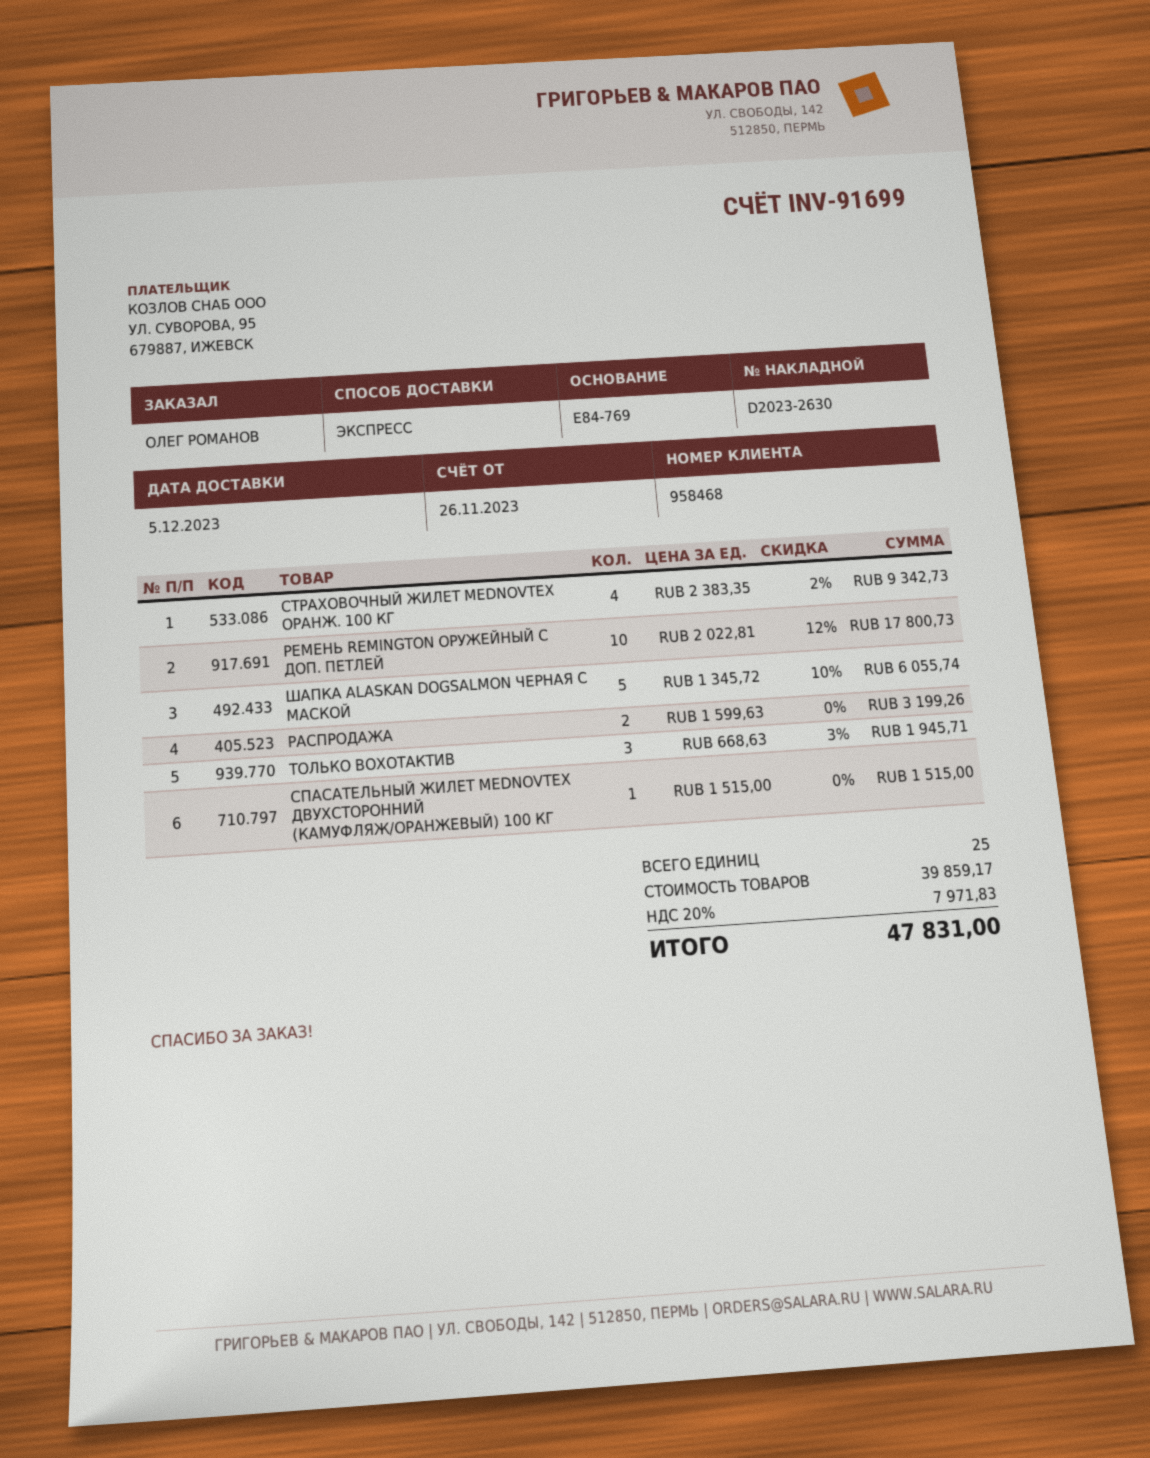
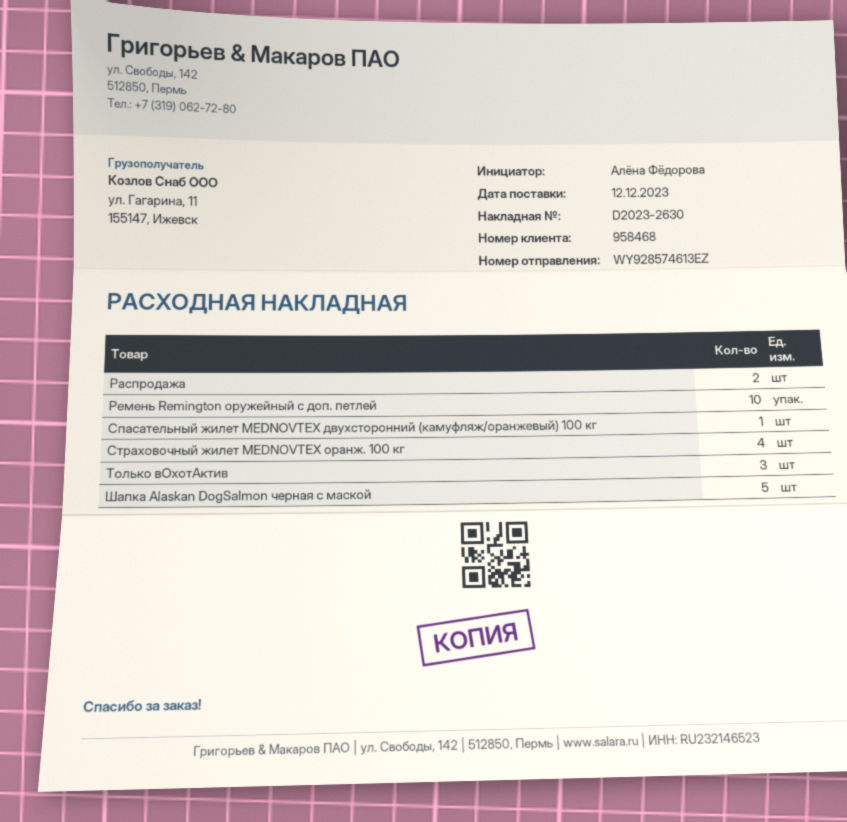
delivery date: 2023-12-05 -> 2023-12-12
ordered by: ОЛЕГ РОМАНОВ -> Алёна Фёдорова

